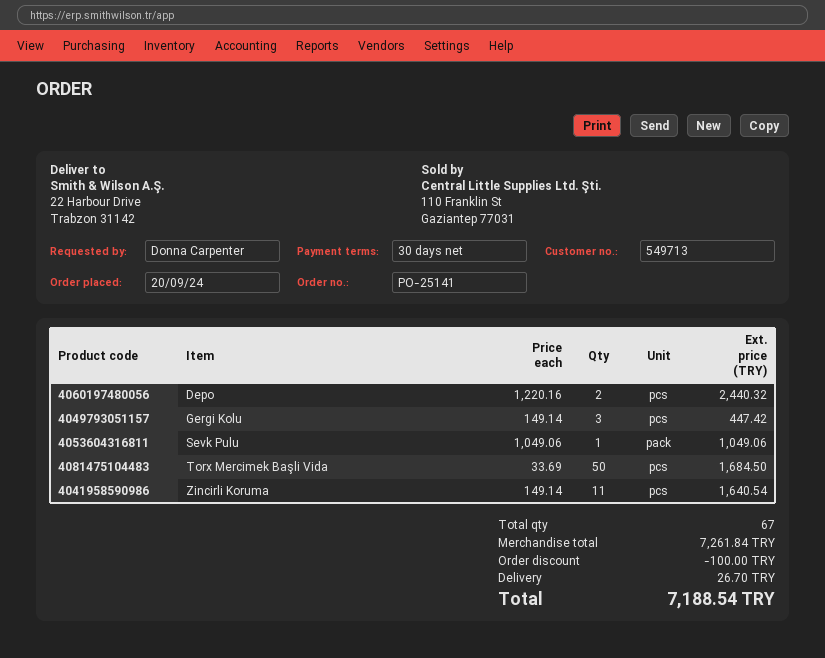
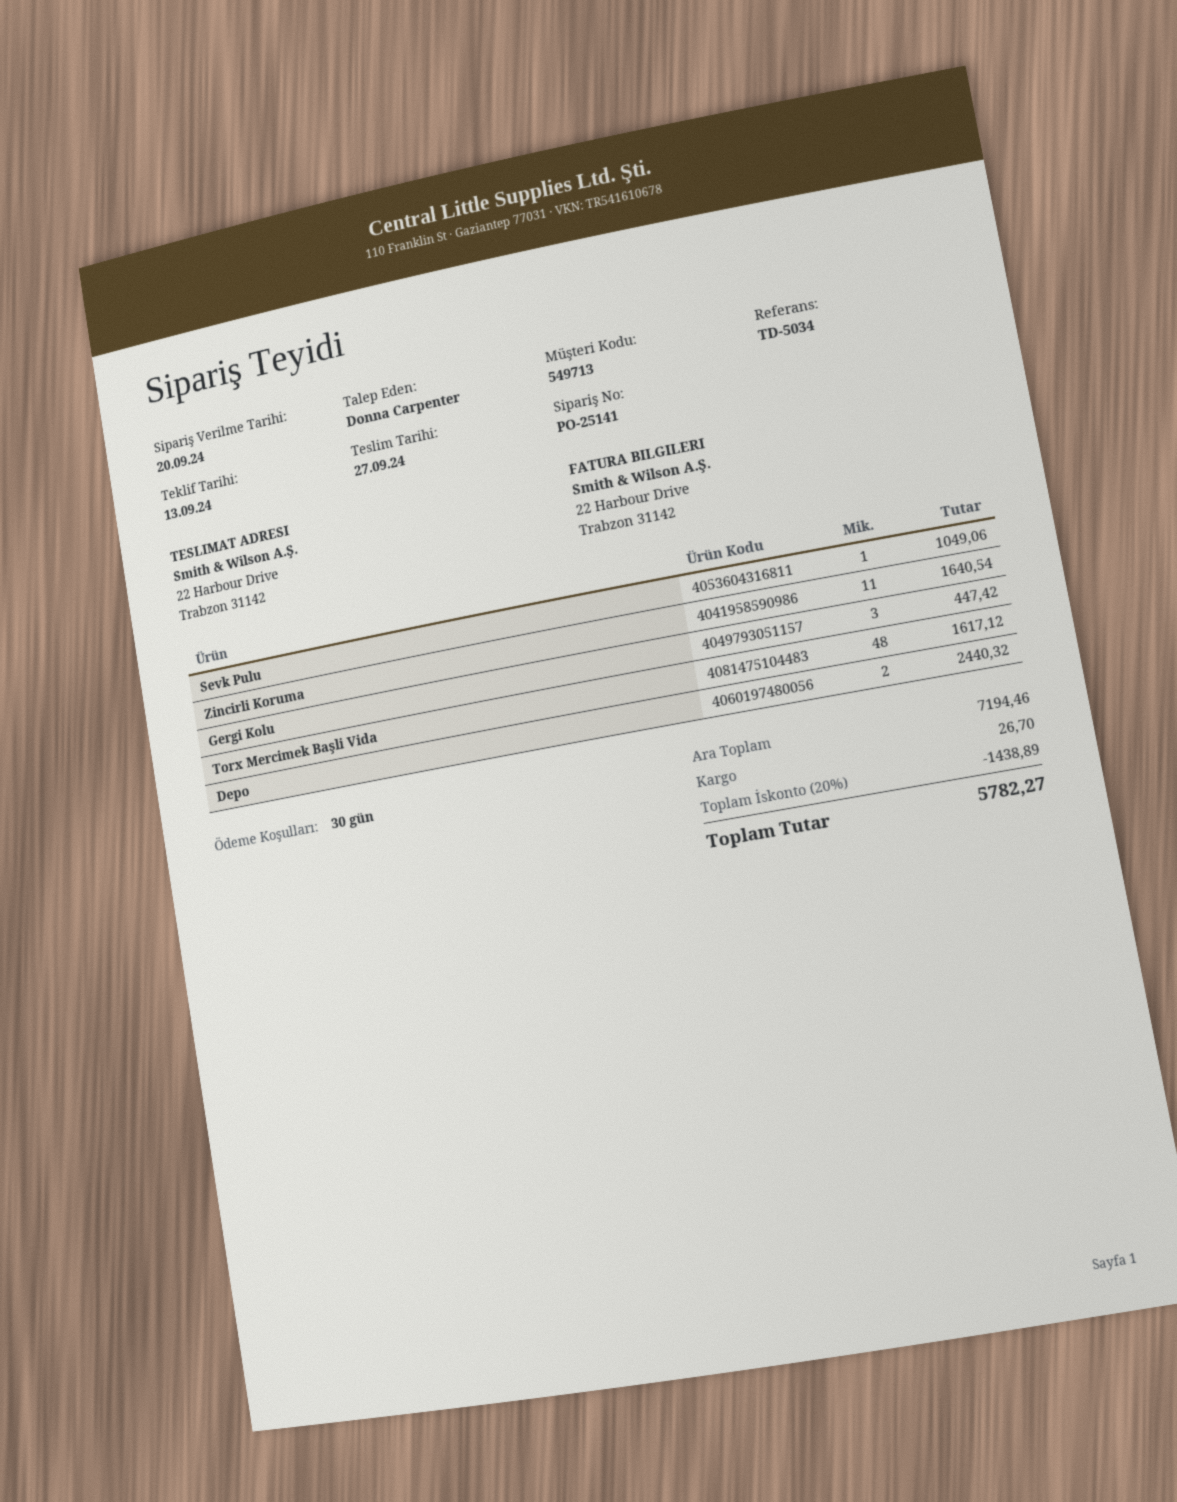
Torx Mercimek Başli Vida: 50 for 1684.50 -> 48 for 1617.12
subtotal: 7261.84 -> 7194.46
discount: 100.00 -> 1438.89
total: 7188.54 -> 5782.27

